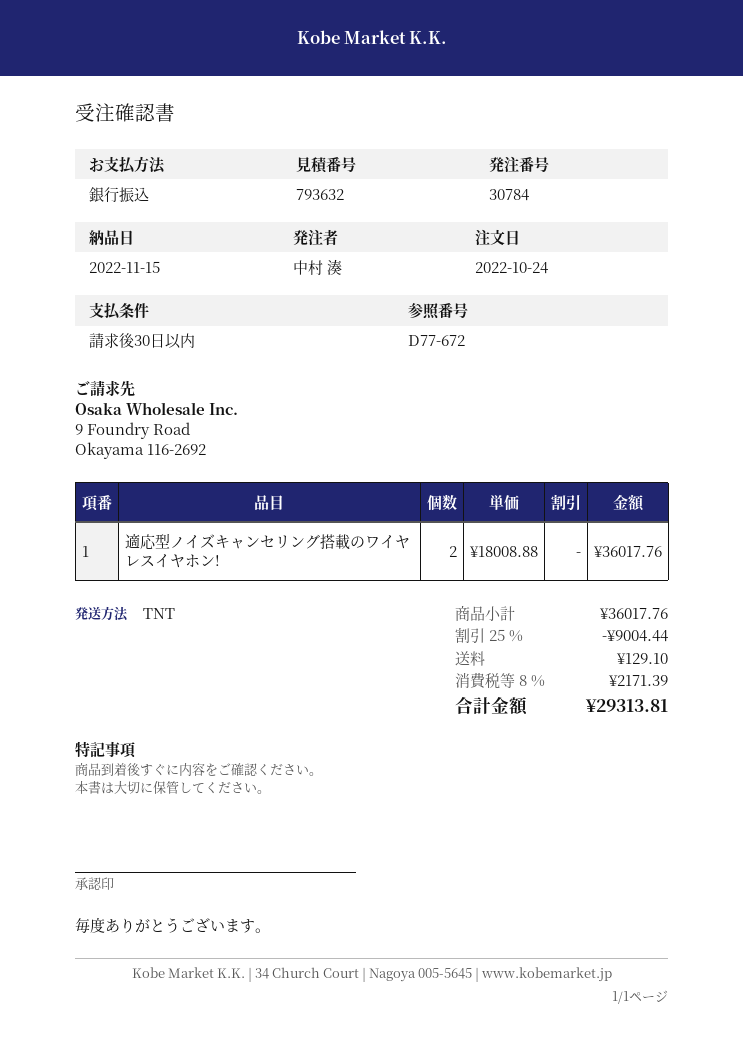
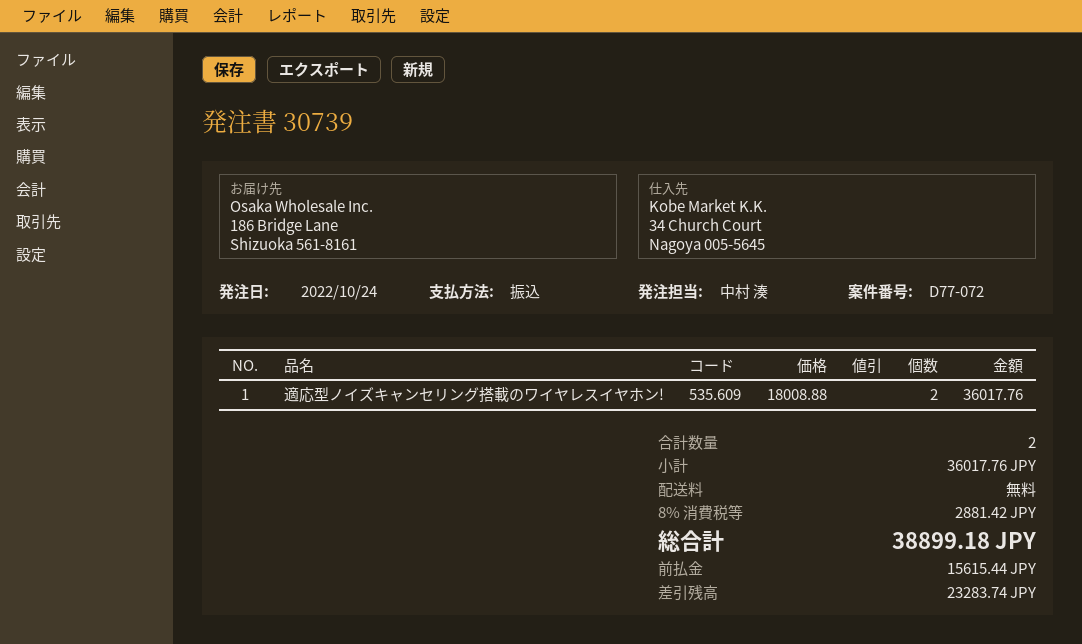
order number: 30784 -> 30739
reference: D77-672 -> D77-072
discount: 25% = 9004.44 -> none
shipping: 129.10 -> 0.00
tax: 8% = 2171.39 -> 8% = 2881.42
total: 29313.81 -> 38899.18

